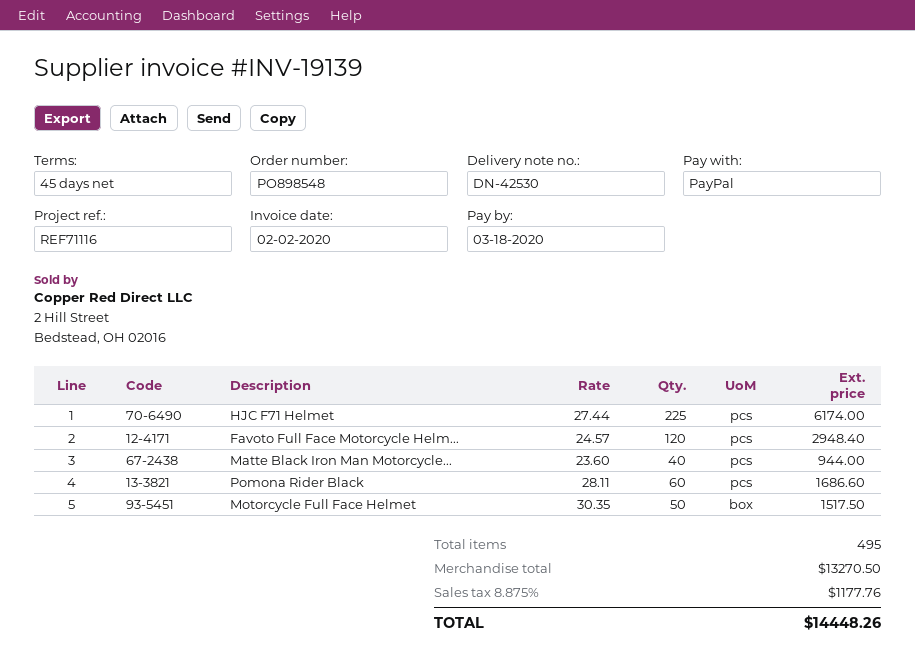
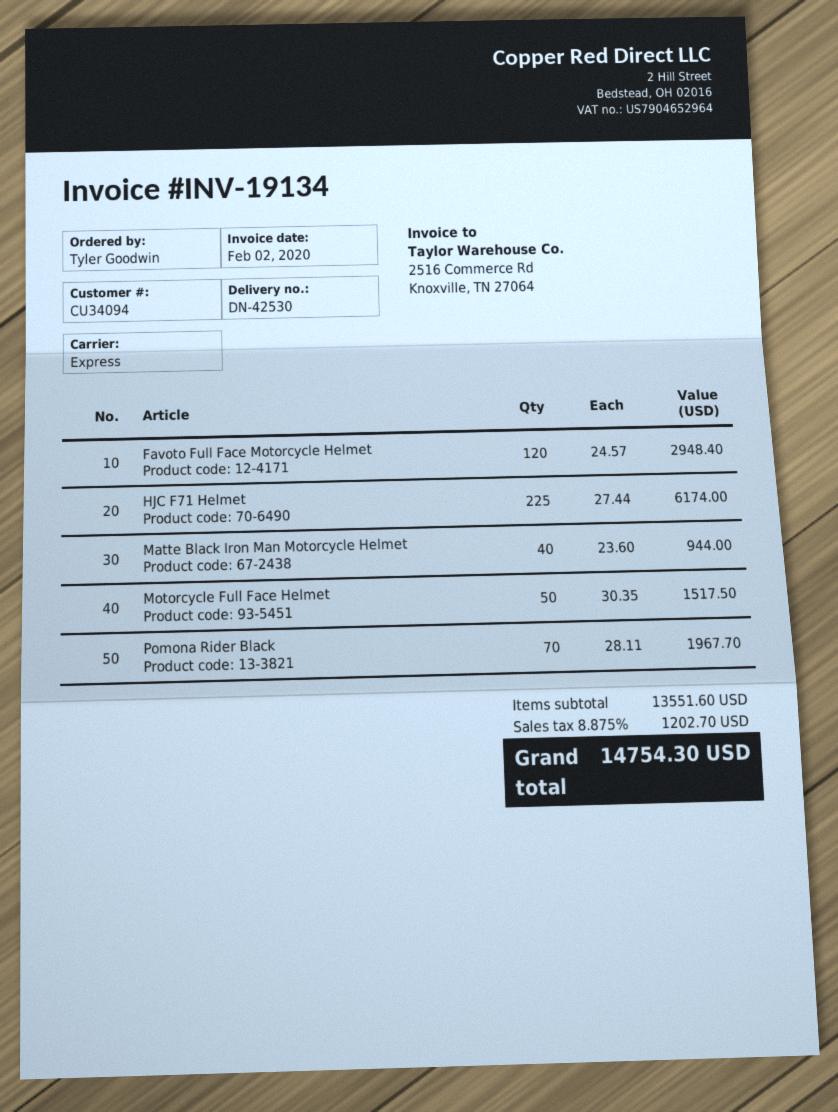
invoice number: INV-19139 -> INV-19134
Pomona Rider Black: 60 x 28.11 = 1686.60 -> 70 x 28.11 = 1967.70
subtotal: 13270.50 -> 13551.60
tax: 8.875% = 1177.76 -> 8.875% = 1202.70
total: 14448.26 -> 14754.30

